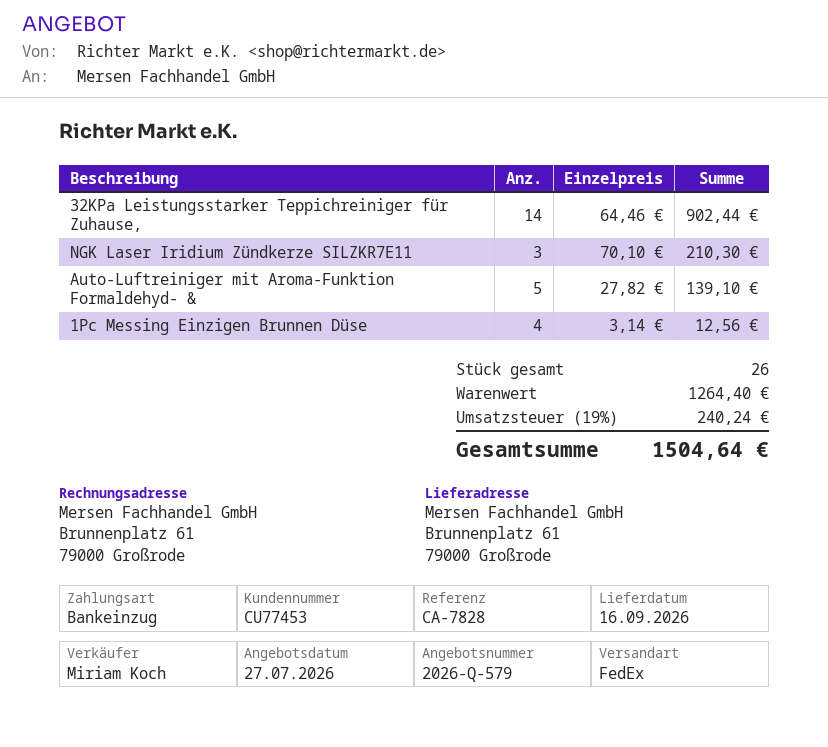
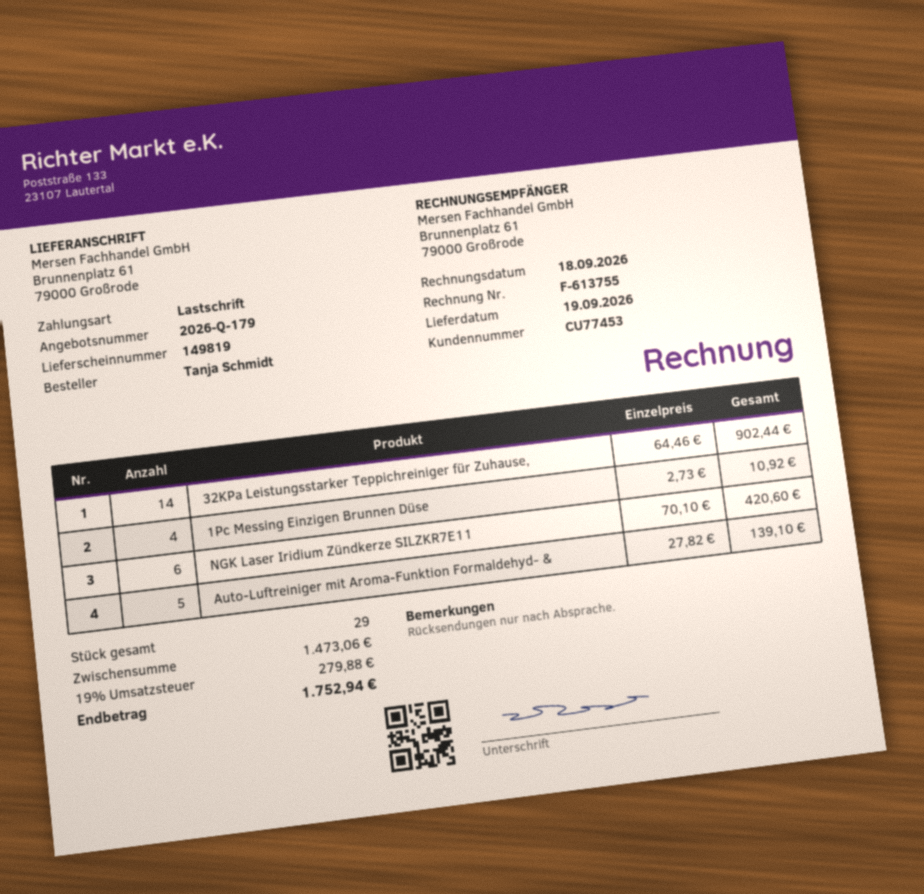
quote number: 2026-Q-579 -> 2026-Q-179
delivery date: 2026-09-16 -> 2026-09-19
NGK Laser Iridium Zündkerze SILZKR7E11: 3 x 70.10 = 210.30 -> 6 x 70.10 = 420.60
1Pc Messing Einzigen Brunnen Düse: 4 x 3.14 = 12.56 -> 4 x 2.73 = 10.92
total quantity: 26 -> 29
subtotal: 1264.40 -> 1473.06
tax: 19% = 240.24 -> 19% = 279.88
total: 1504.64 -> 1752.94

